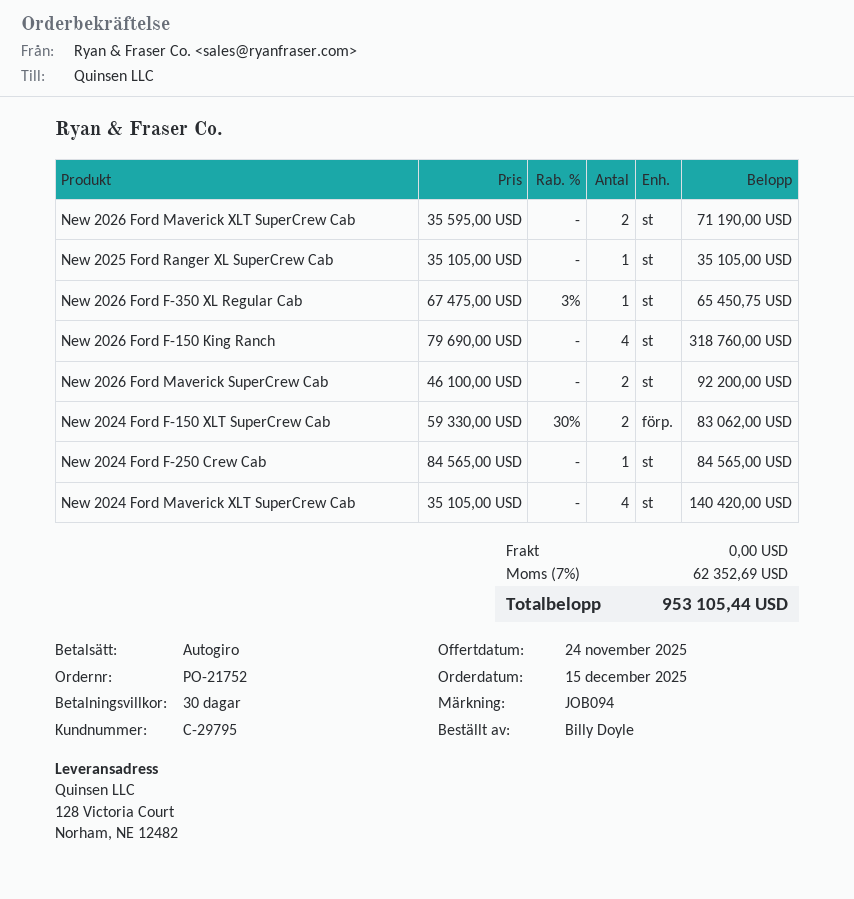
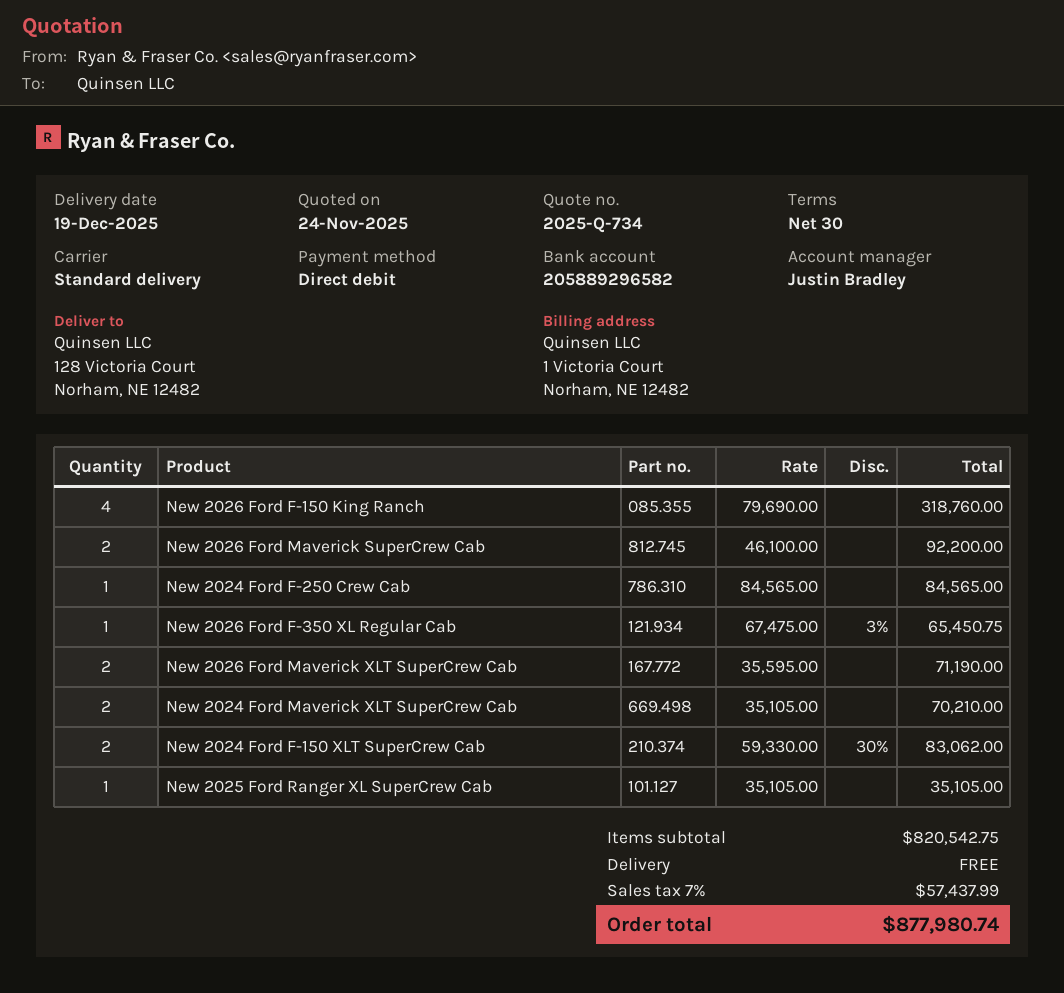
New 2024 Ford Maverick XLT SuperCrew Cab: 4 x 35105.00 = 140420.00 -> 2 x 35105.00 = 70210.00
tax: 7% = 62352.69 -> 7% = 57437.99
total: 953105.44 -> 877980.74

